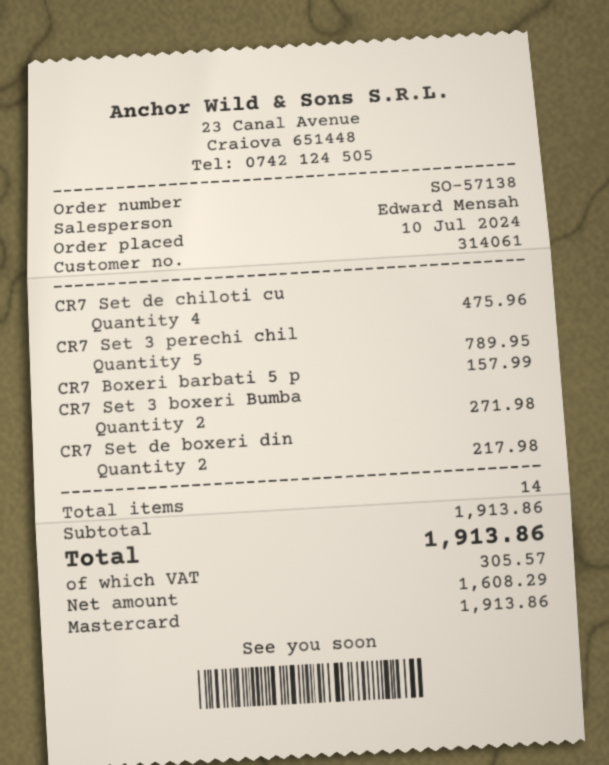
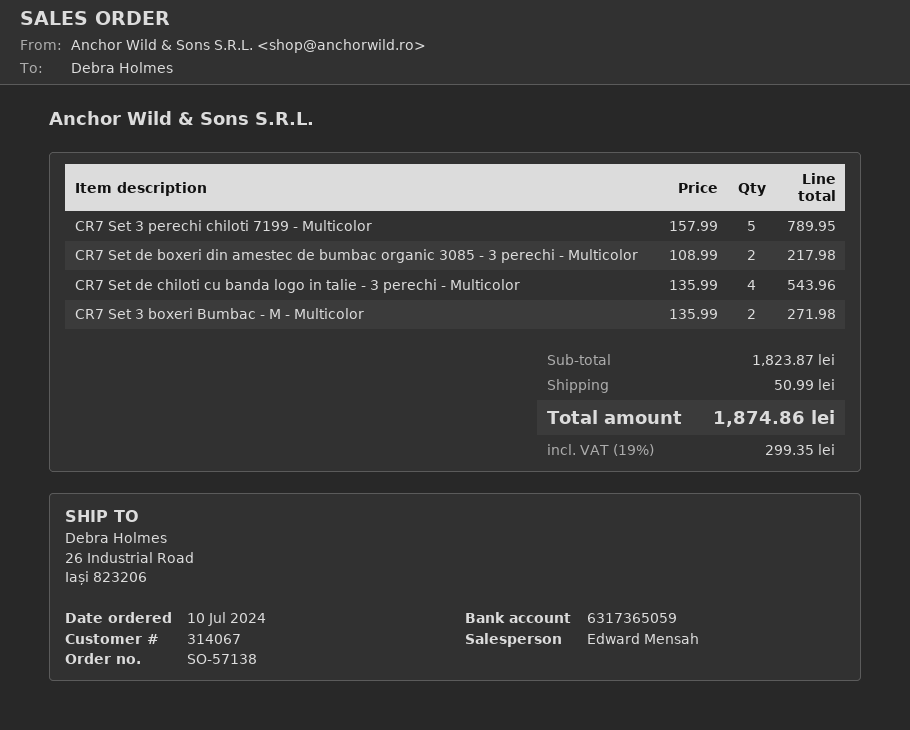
customer number: 314061 -> 314067
CR7 Set de chiloti cu: 4 for 475.96 -> 4 for 543.96
CR7 Boxeri barbati 5 p: 1 for 157.99 -> none
subtotal: 1913.86 -> 1823.87
shipping: none -> 50.99
tax: 305.57 -> 299.35
total: 1913.86 -> 1874.86

